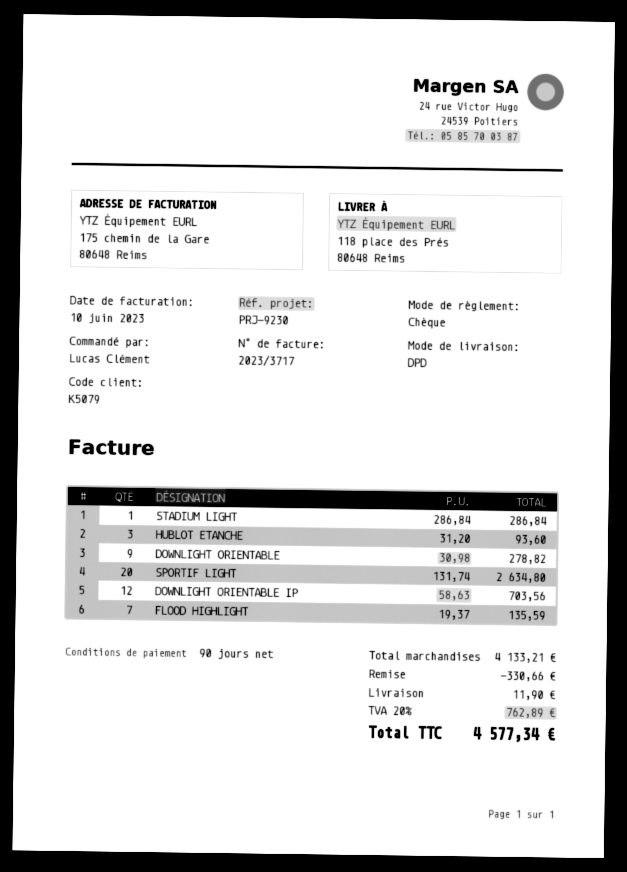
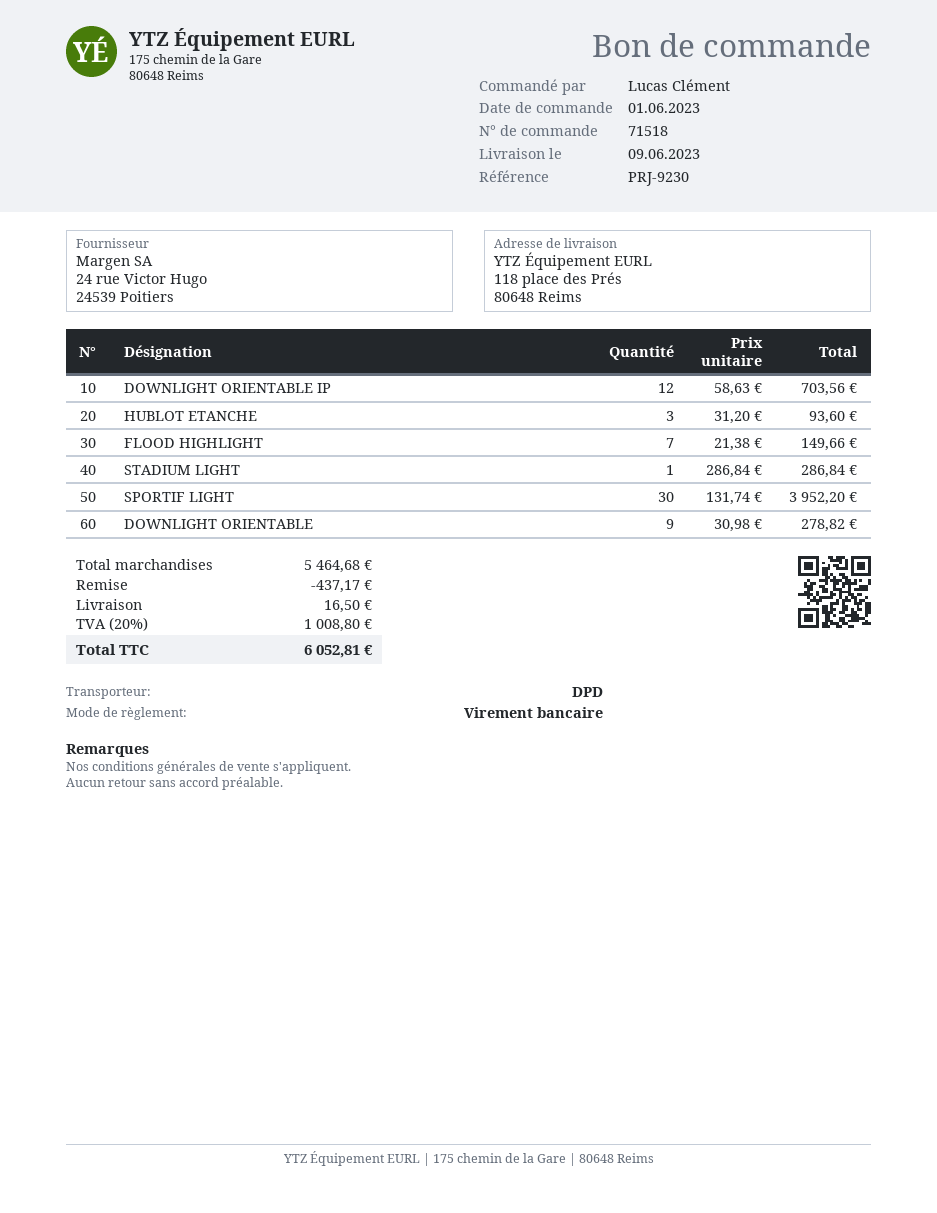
payment method: cheque -> bank transfer
SPORTIF LIGHT: 20 x 131.74 = 2634.80 -> 30 x 131.74 = 3952.20
FLOOD HIGHLIGHT: 7 x 19.37 = 135.59 -> 7 x 21.38 = 149.66
subtotal: 4133.21 -> 5464.68
discount: 330.66 -> 437.17
shipping: 11.90 -> 16.50
tax: 20% = 762.89 -> 20% = 1008.80
total: 4577.34 -> 6052.81

